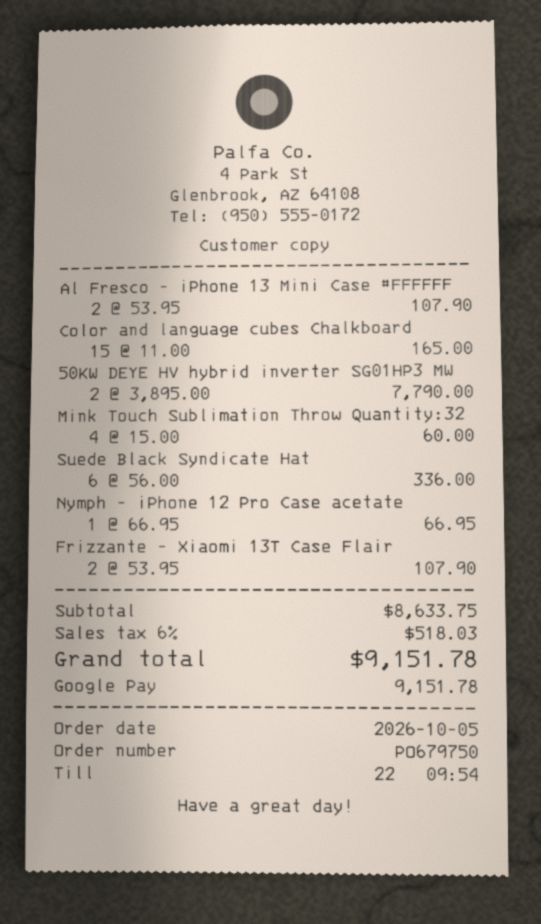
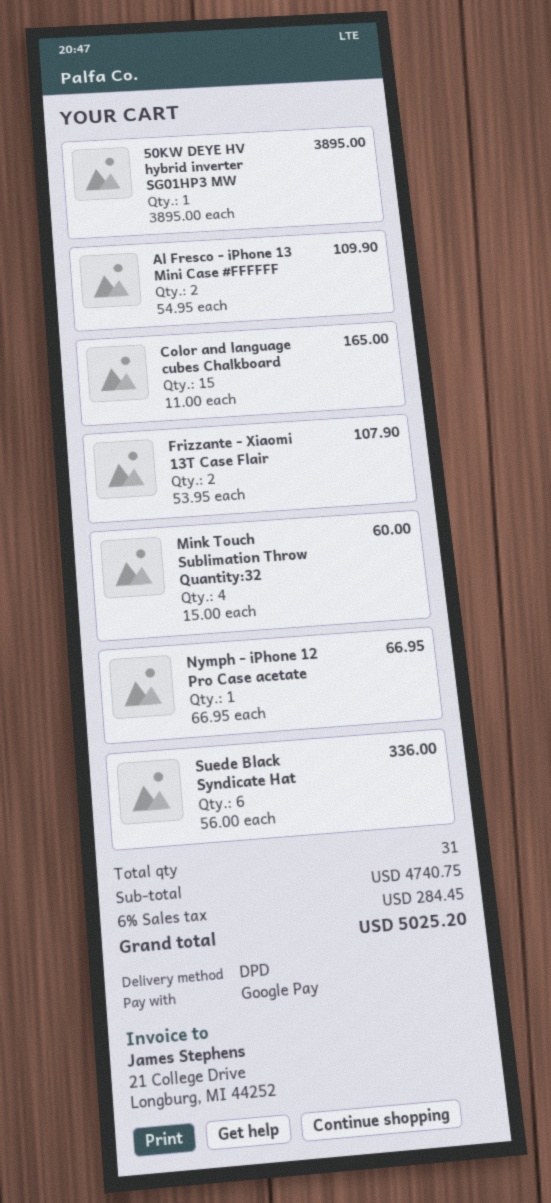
Al Fresco - iPhone 13 Mini Case #FFFFFF: 2 x 53.95 = 107.90 -> 2 x 54.95 = 109.90
50KW DEYE HV hybrid inverter SG01HP3 MW: 2 x 3895.00 = 7790.00 -> 1 x 3895.00 = 3895.00
subtotal: 8633.75 -> 4740.75
tax: 6% = 518.03 -> 6% = 284.45
total: 9151.78 -> 5025.20

